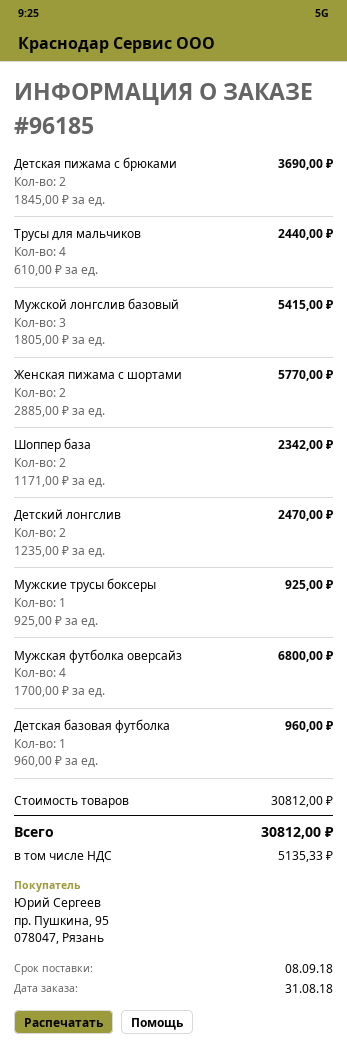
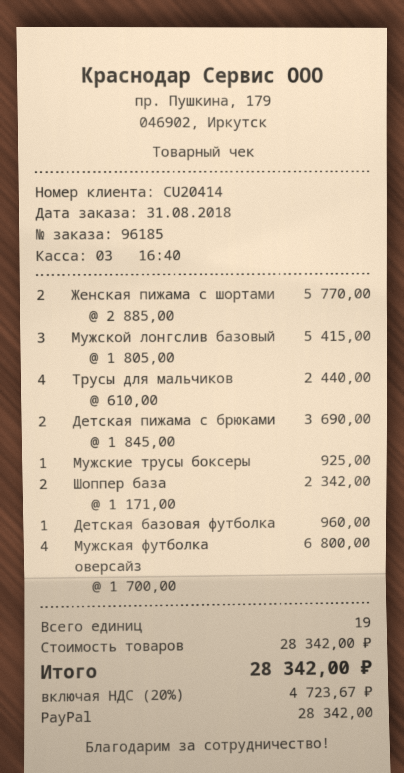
Детский лонгслив: 2 x 1235.00 = 2470.00 -> none
subtotal: 30812.00 -> 28342.00
tax: 5135.33 -> 4723.67
total: 30812.00 -> 28342.00

